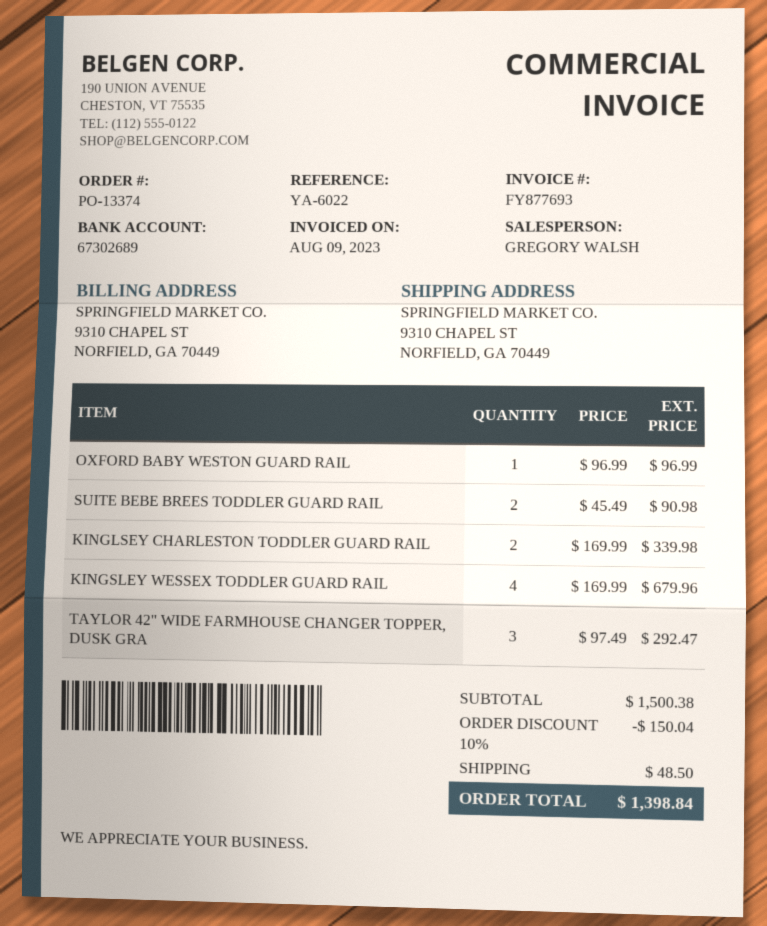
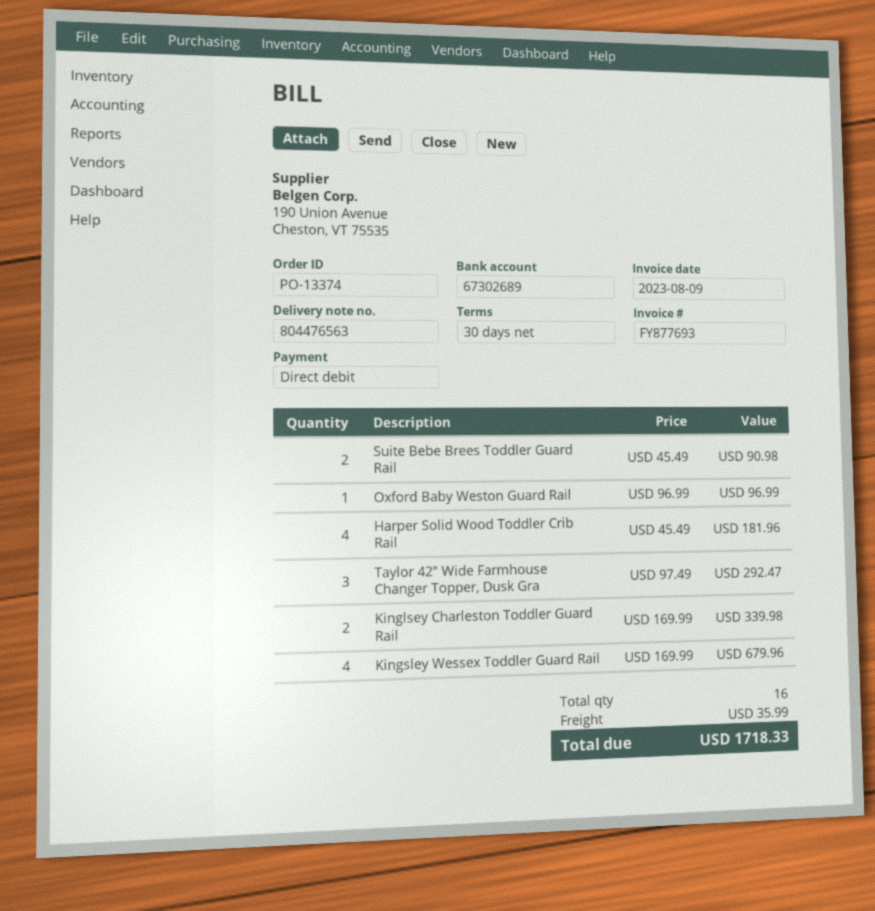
Harper Solid Wood Toddler Crib Rail: none -> 4 x 45.49 = 181.96
discount: 10% = 150.04 -> none
shipping: 48.50 -> 35.99
total: 1398.84 -> 1718.33

